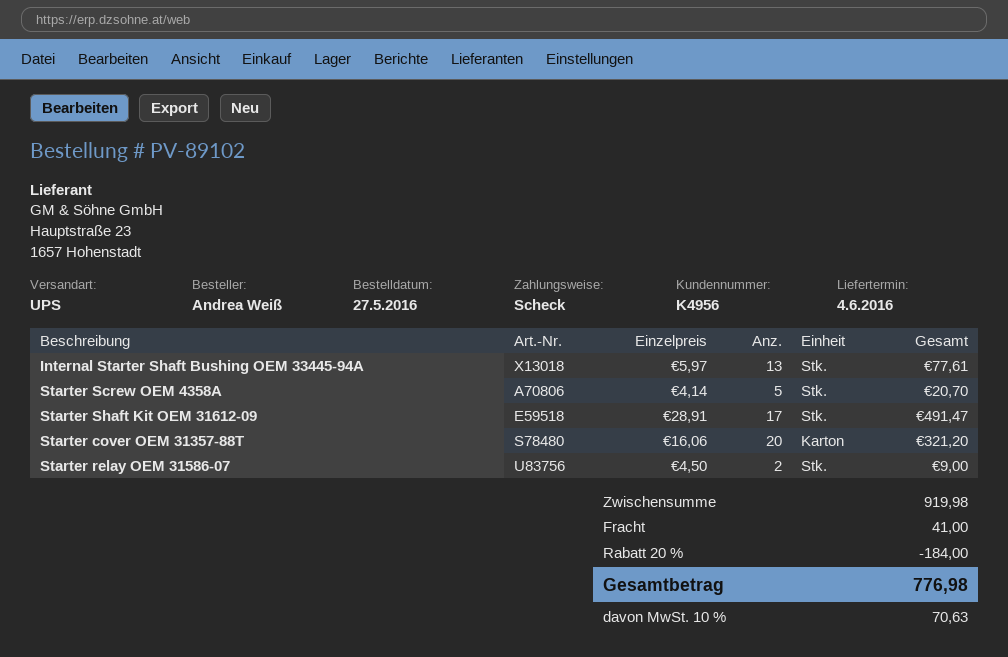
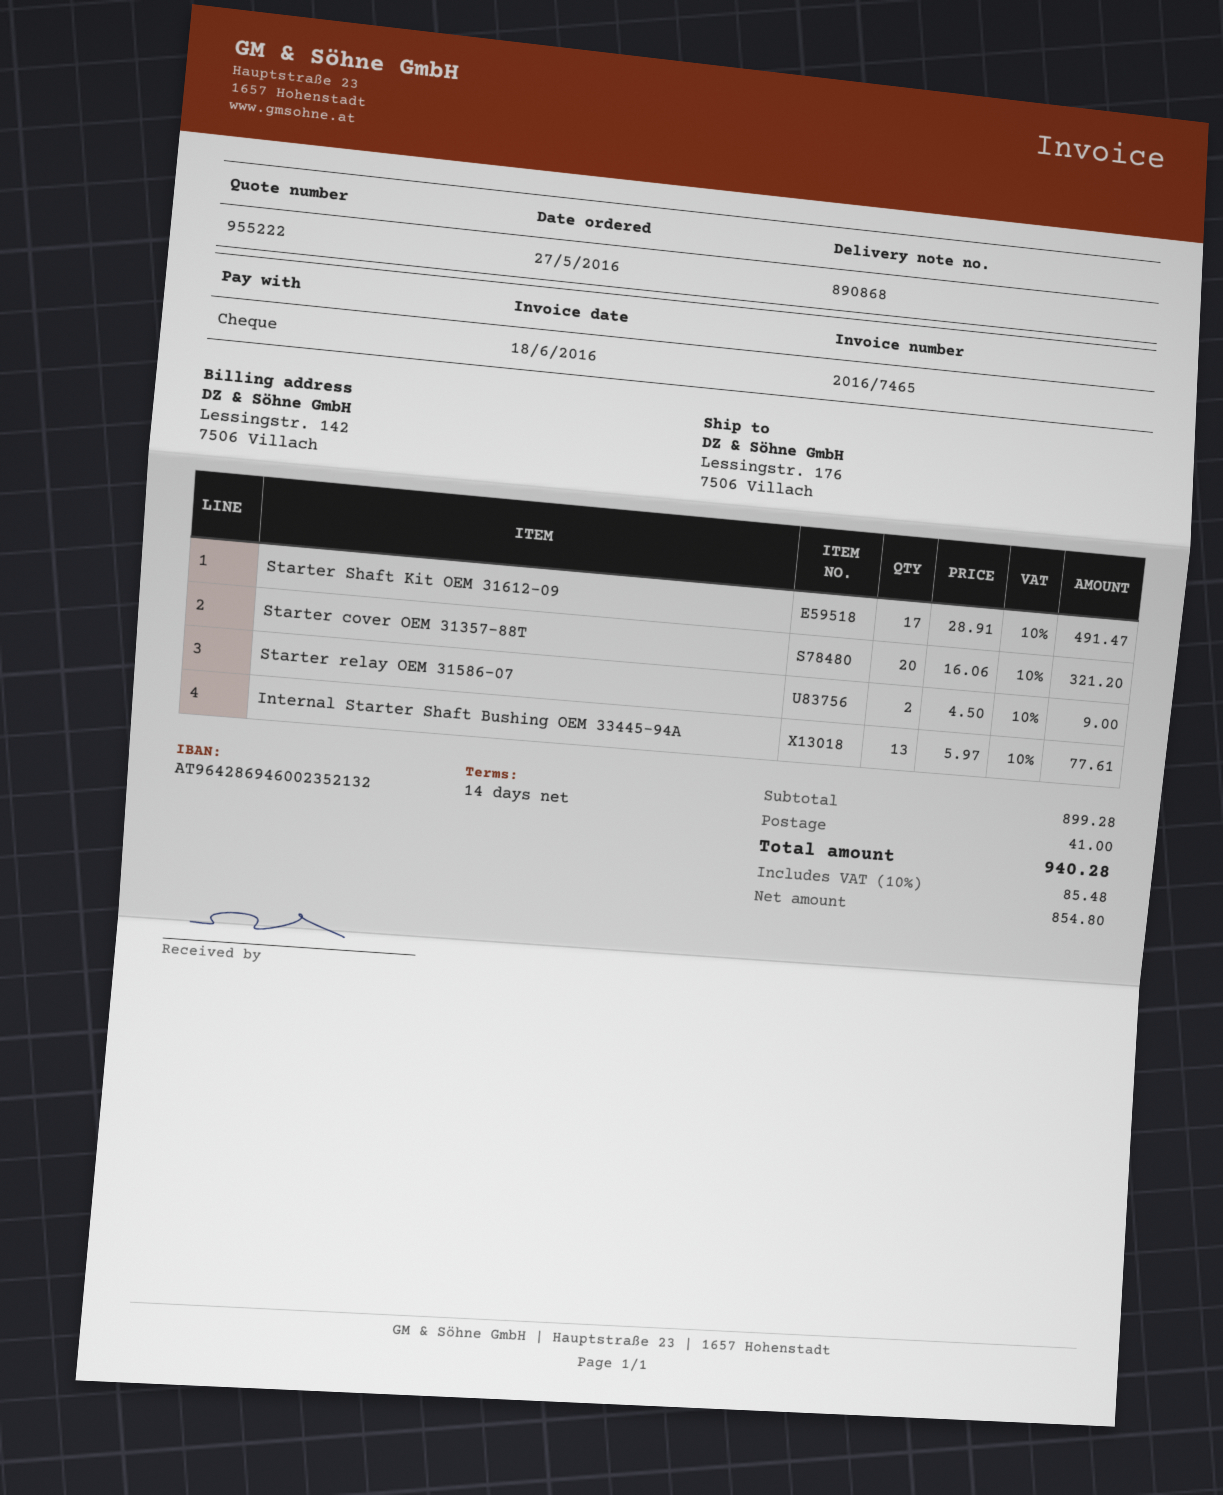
Starter Screw OEM 4358A: 5 x 4.14 = 20.70 -> none
subtotal: 919.98 -> 899.28
discount: 20% = 184.00 -> none
tax: 10% = 70.63 -> 10% = 85.48
total: 776.98 -> 940.28

